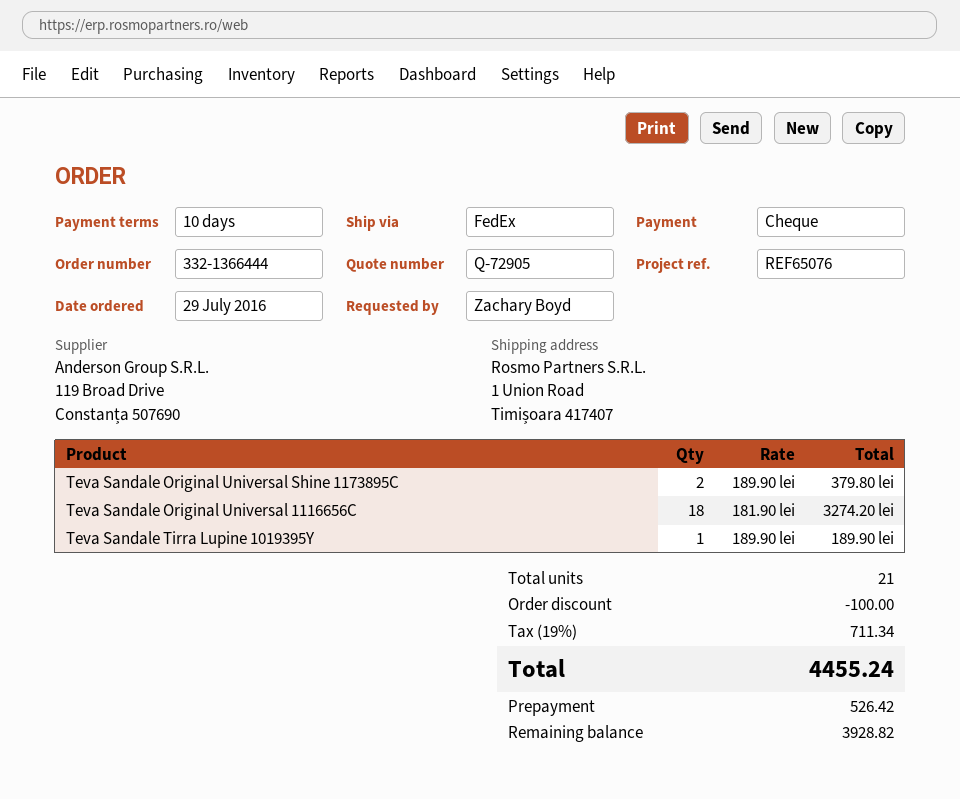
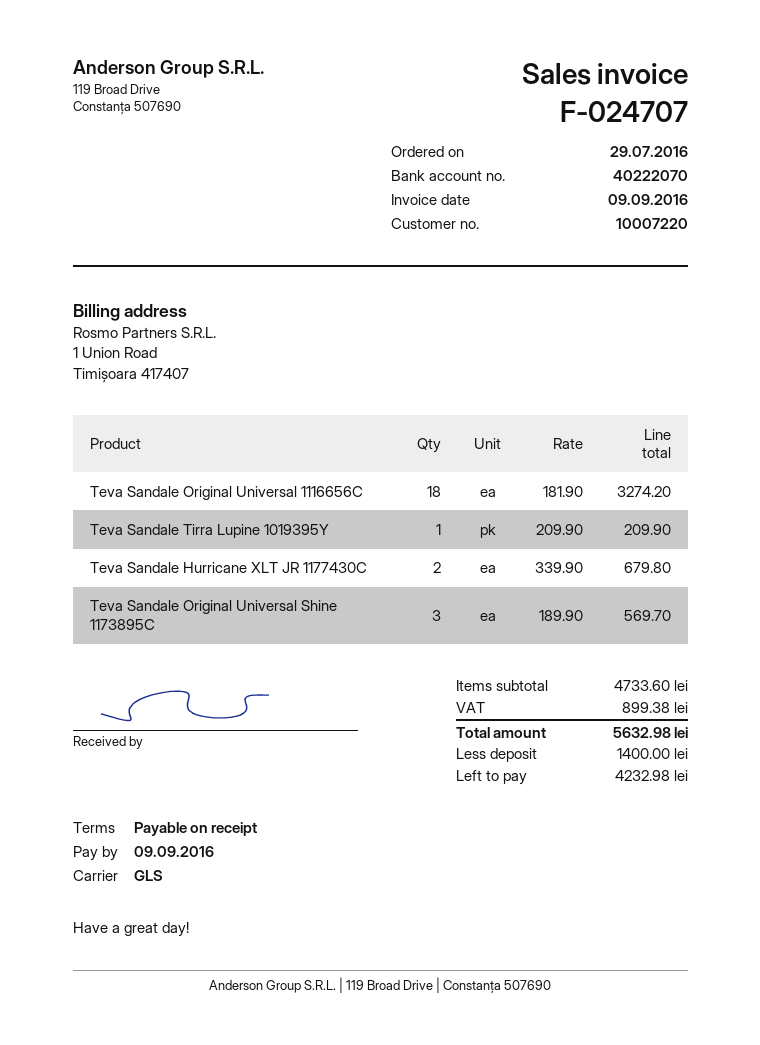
payment terms: 10 days -> on receipt
shipping method: FedEx -> GLS
Teva Sandale Original Universal Shine 1173895C: 2 x 189.90 = 379.80 -> 3 x 189.90 = 569.70
Teva Sandale Tirra Lupine 1019395Y: 1 x 189.90 = 189.90 -> 1 x 209.90 = 209.90
Teva Sandale Hurricane XLT JR 1177430C: none -> 2 x 339.90 = 679.80
discount: 100.00 -> none
tax: 711.34 -> 899.38
total: 4455.24 -> 5632.98
deposit: 526.42 -> 1400.00
balance: 3928.82 -> 4232.98

